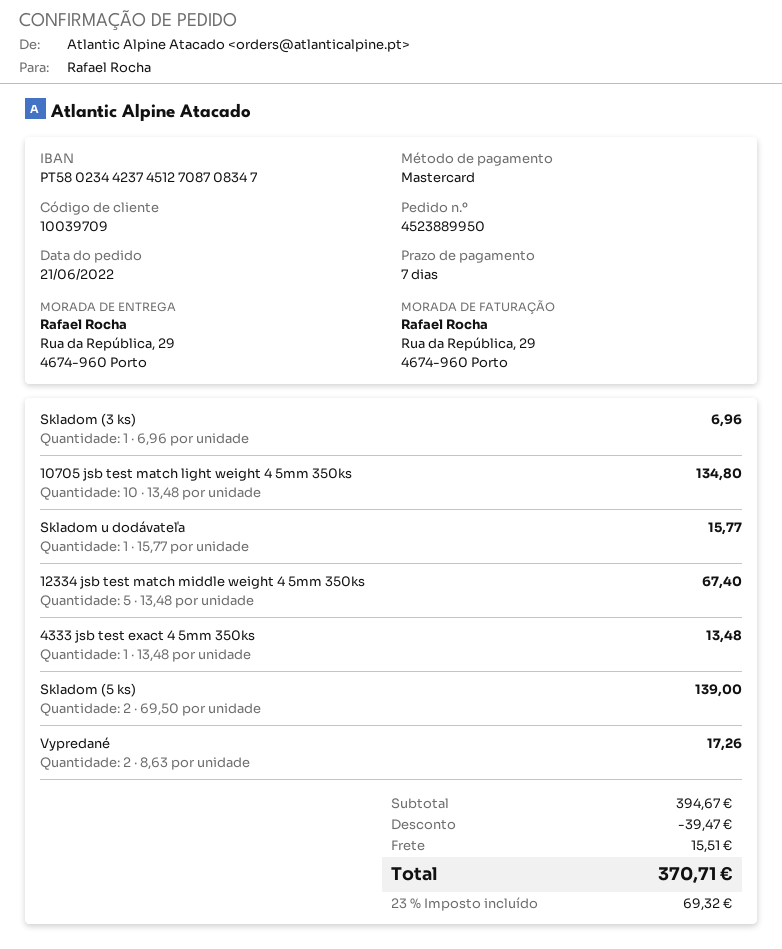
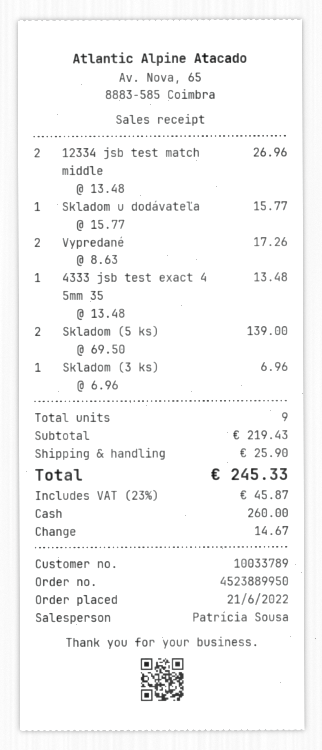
customer number: 10039709 -> 10033789
payment method: Mastercard -> cash
10705 jsb test match light weight 4 5mm 350ks: 10 x 13.48 = 134.80 -> none
12334 jsb test match middle weight 4 5mm 350ks: 5 x 13.48 = 67.40 -> 2 x 13.48 = 26.96
subtotal: 394.67 -> 219.43
discount: 39.47 -> none
shipping: 15.51 -> 25.90
tax: 23% = 69.32 -> 23% = 45.87
total: 370.71 -> 245.33

